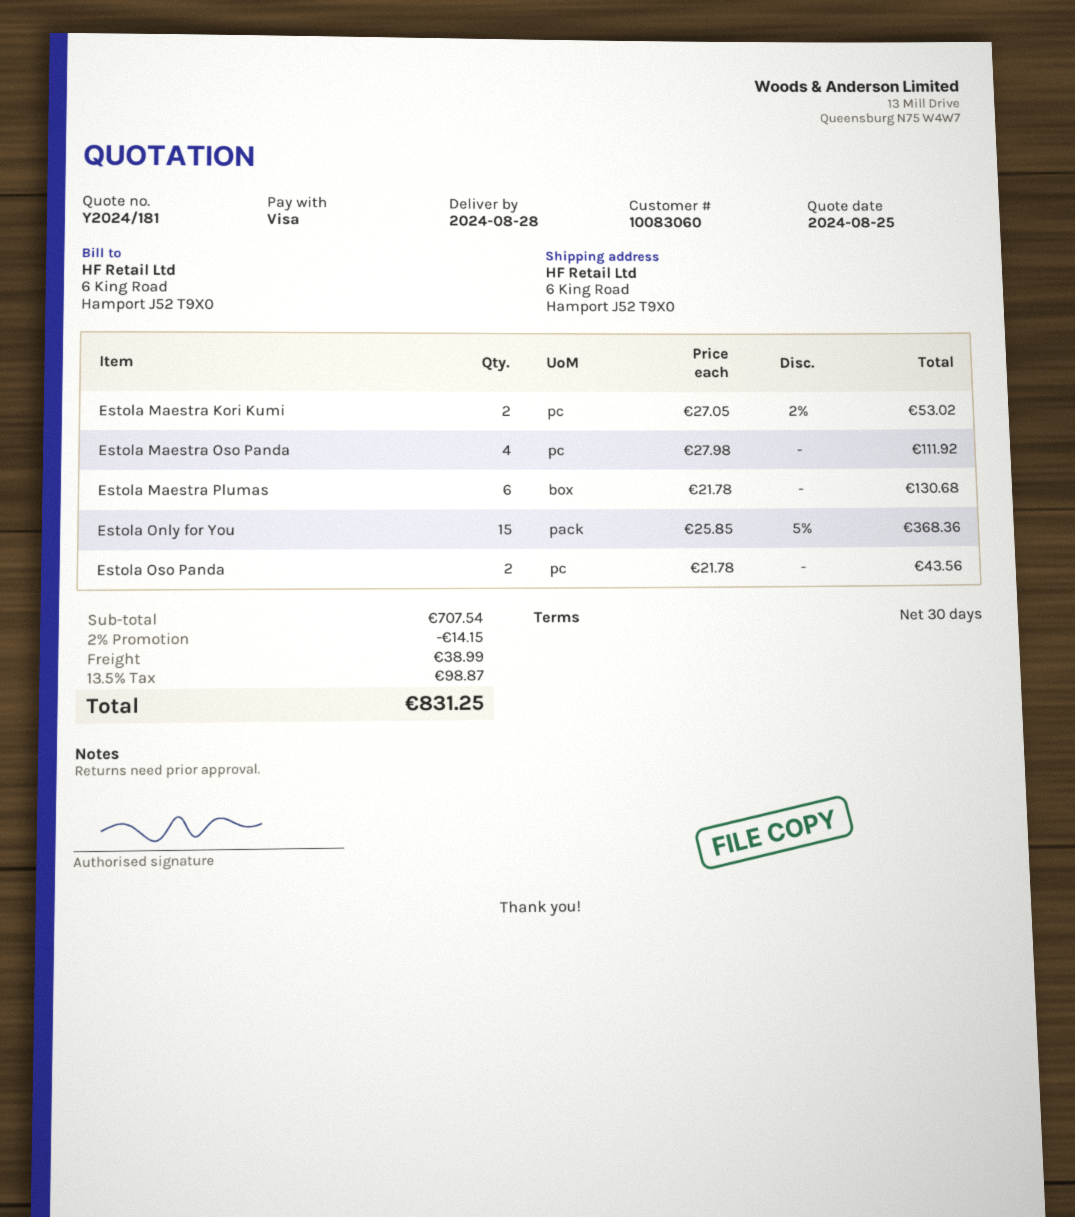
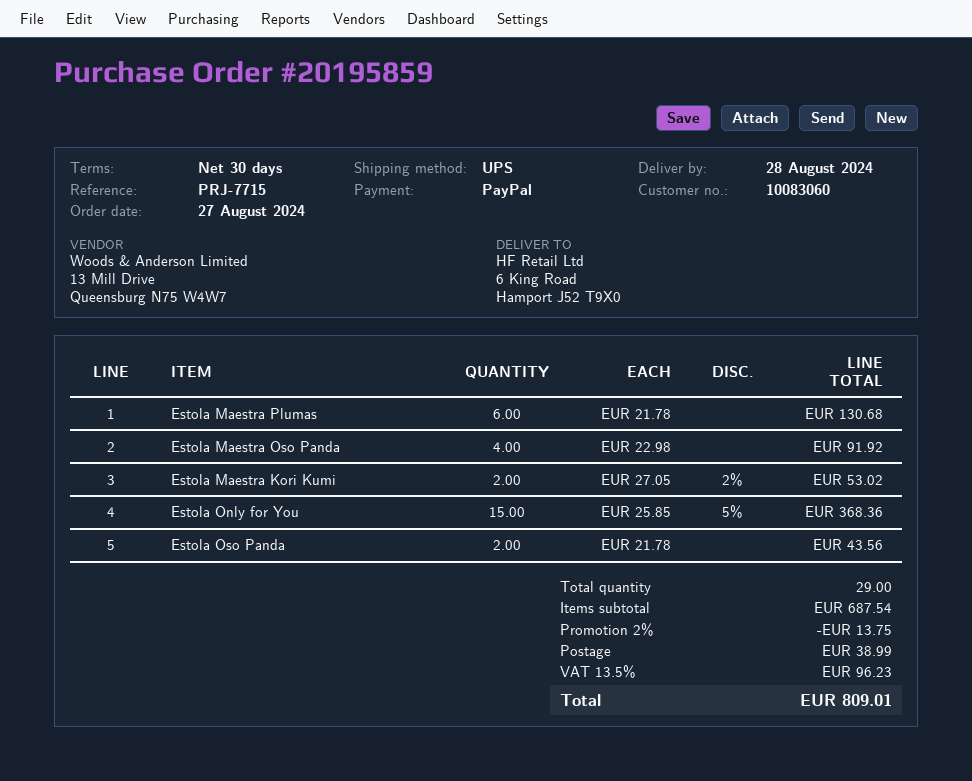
payment method: Visa -> PayPal
Estola Maestra Oso Panda: 4 x 27.98 = 111.92 -> 4 x 22.98 = 91.92
subtotal: 707.54 -> 687.54
discount: 2% = 14.15 -> 2% = 13.75
tax: 13.5% = 98.87 -> 13.5% = 96.23
total: 831.25 -> 809.01

